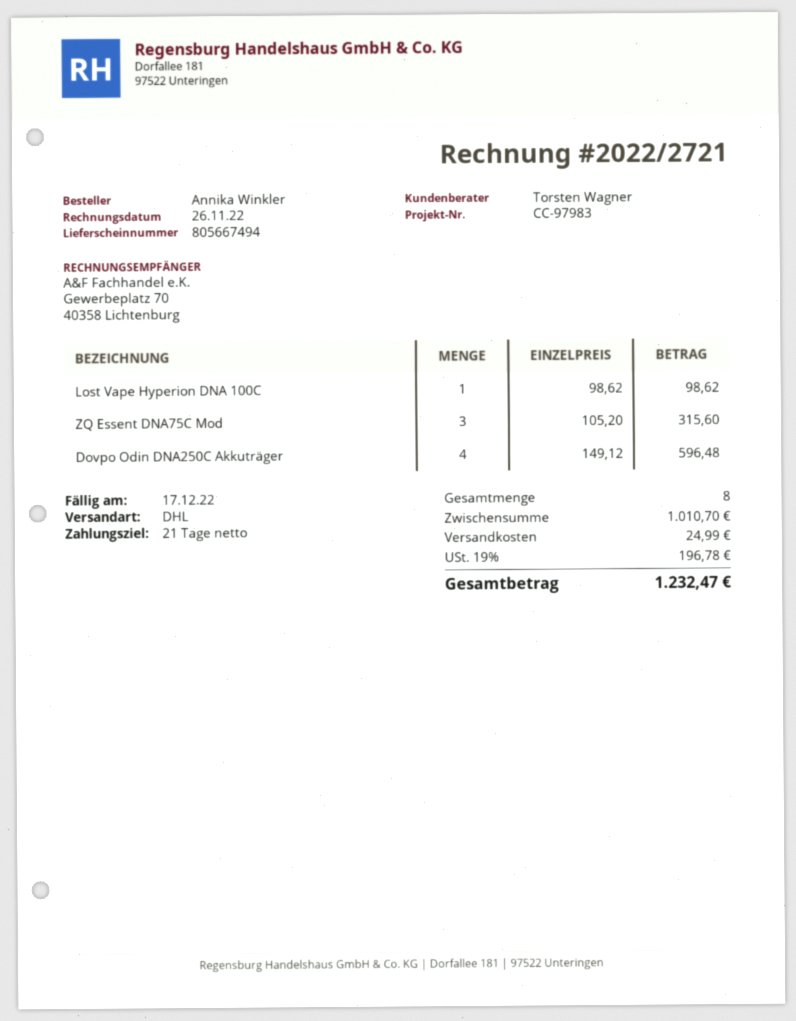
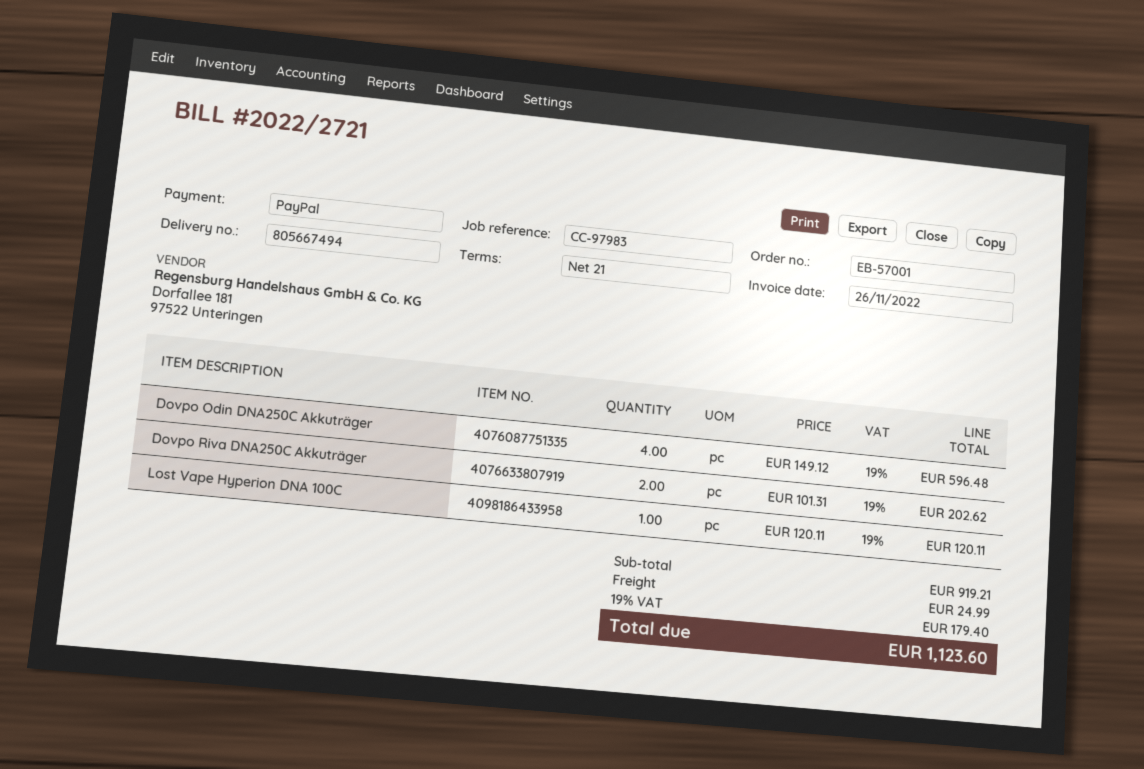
Lost Vape Hyperion DNA 100C: 1 x 98.62 = 98.62 -> 1 x 120.11 = 120.11
ZQ Essent DNA75C Mod: 3 x 105.20 = 315.60 -> none
Dovpo Riva DNA250C Akkuträger: none -> 2 x 101.31 = 202.62
subtotal: 1010.70 -> 919.21
tax: 19% = 196.78 -> 19% = 179.40
total: 1232.47 -> 1123.60

